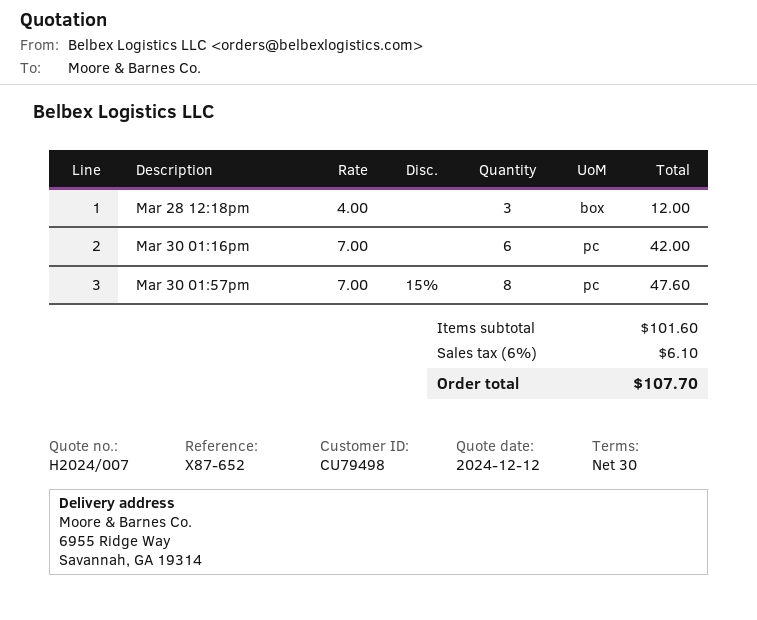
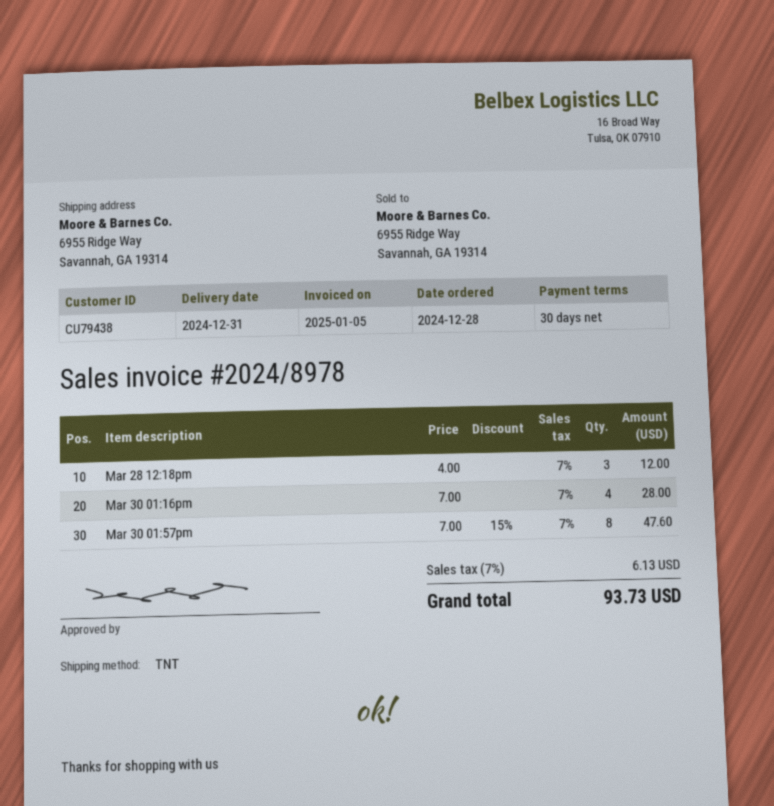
customer number: CU79498 -> CU79438
Mar 30 01:16pm: 6 x 7.00 = 42.00 -> 4 x 7.00 = 28.00
tax: 6% = 6.10 -> 7% = 6.13
total: 107.70 -> 93.73

